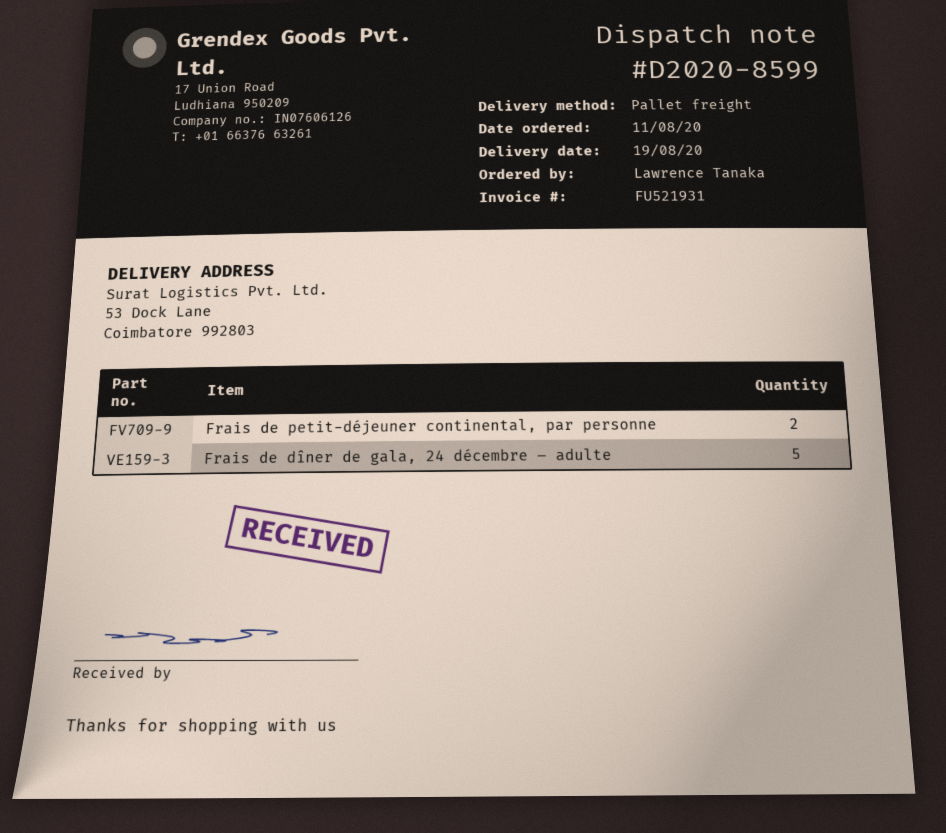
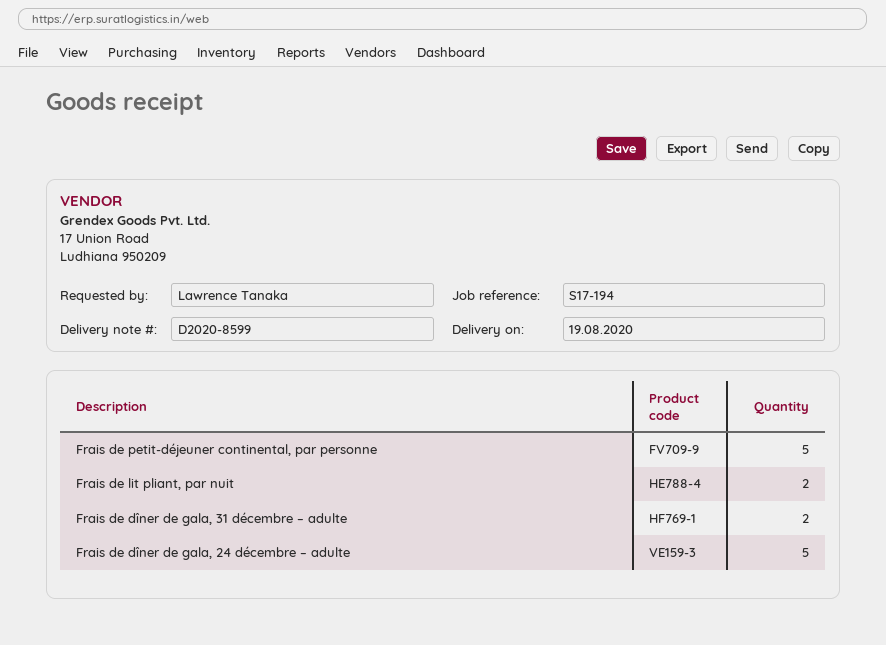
Frais de petit-déjeuner continental, par personne: 2 -> 5
Frais de lit pliant, par nuit: none -> 2
Frais de dîner de gala, 31 décembre – adulte: none -> 2

